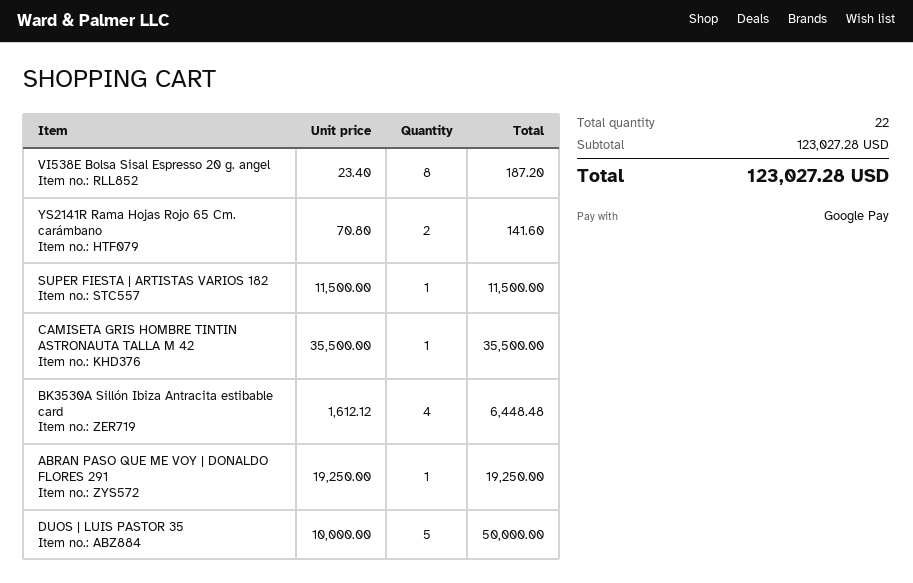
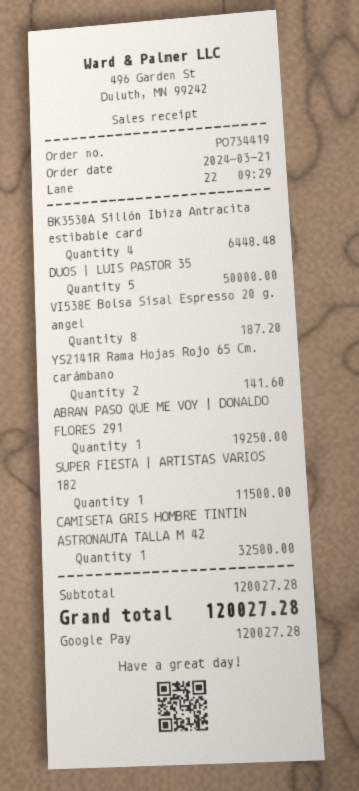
CAMISETA GRIS HOMBRE TINTIN ASTRONAUTA TALLA M 42: 1 for 35500.00 -> 1 for 32500.00
subtotal: 123027.28 -> 120027.28
total: 123027.28 -> 120027.28

